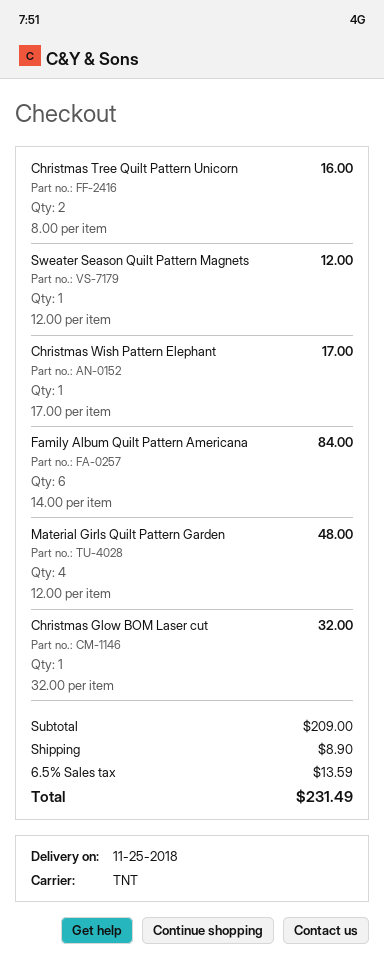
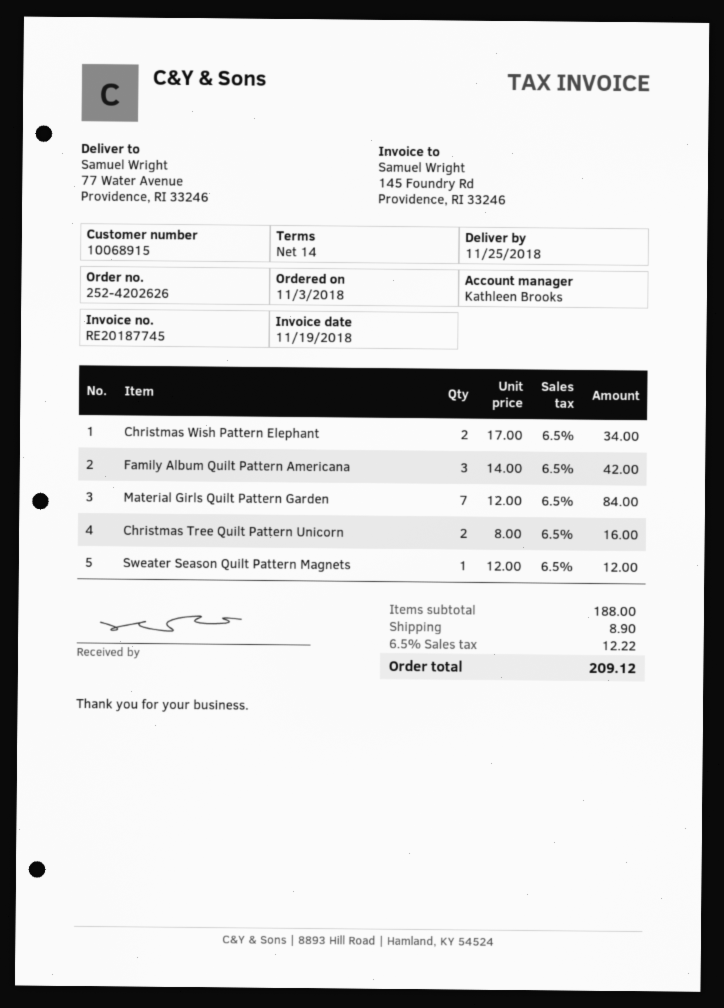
Christmas Wish Pattern Elephant: 1 x 17.00 = 17.00 -> 2 x 17.00 = 34.00
Family Album Quilt Pattern Americana: 6 x 14.00 = 84.00 -> 3 x 14.00 = 42.00
Material Girls Quilt Pattern Garden: 4 x 12.00 = 48.00 -> 7 x 12.00 = 84.00
Christmas Glow BOM Laser cut: 1 x 32.00 = 32.00 -> none
subtotal: 209.00 -> 188.00
tax: 6.5% = 13.59 -> 6.5% = 12.22
total: 231.49 -> 209.12

